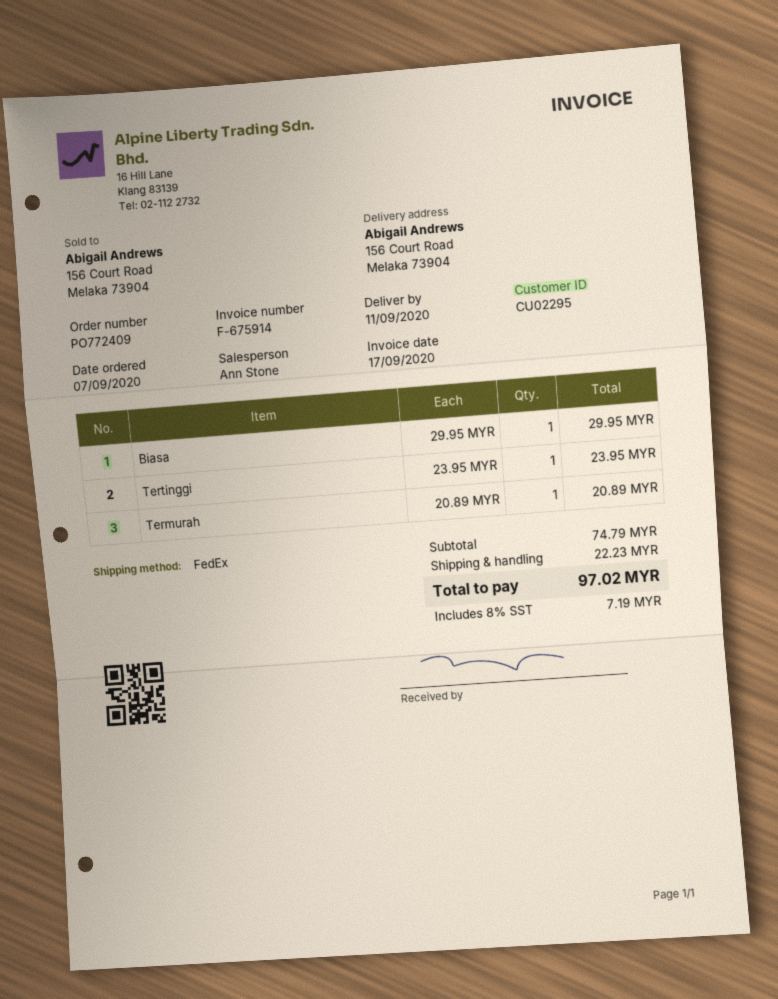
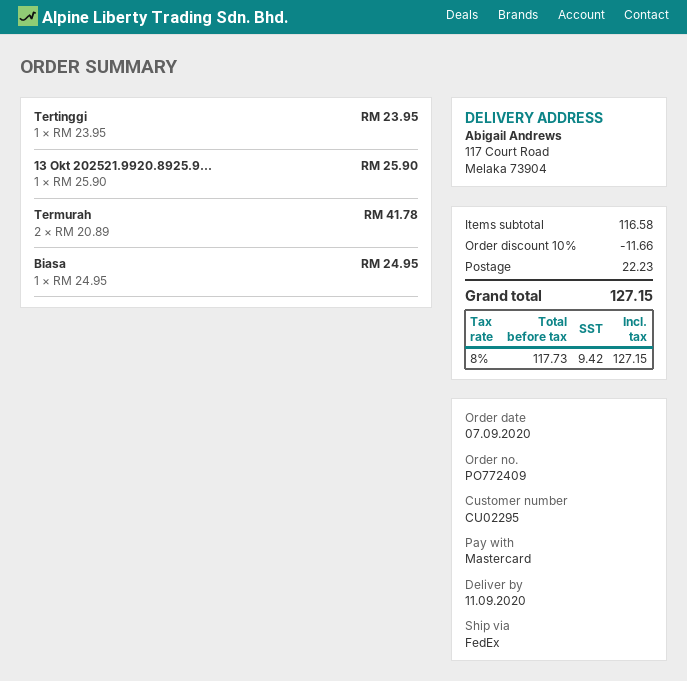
ship to: 156 Court Road, Melaka 73904 -> 117 Court Road, Melaka 73904
Biasa: 1 x 29.95 = 29.95 -> 1 x 24.95 = 24.95
Termurah: 1 x 20.89 = 20.89 -> 2 x 20.89 = 41.78
13 Okt 202521.9920.8925.9...: none -> 1 x 25.90 = 25.90
subtotal: 74.79 -> 116.58
discount: none -> 10% = 11.66
tax: 8% = 7.19 -> 8% = 9.42
total: 97.02 -> 127.15

